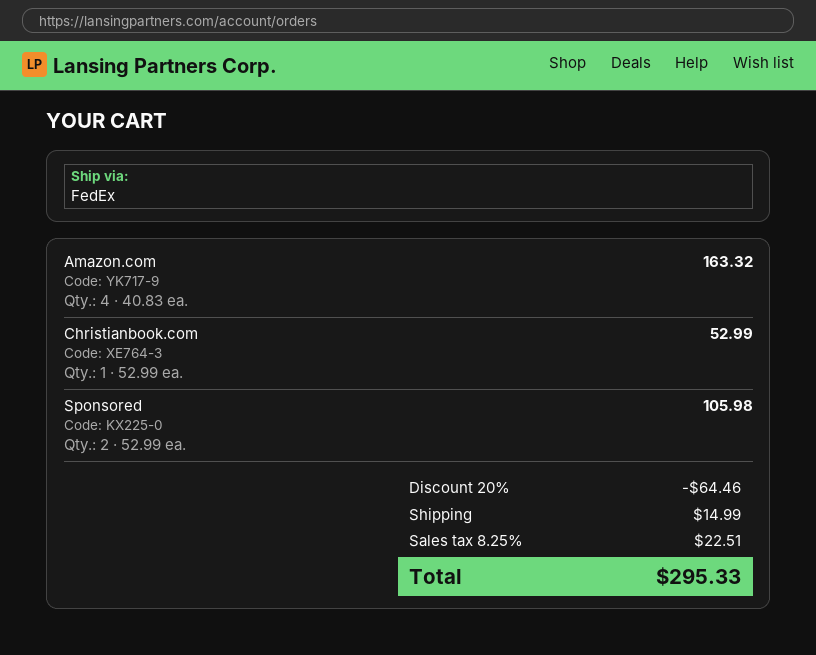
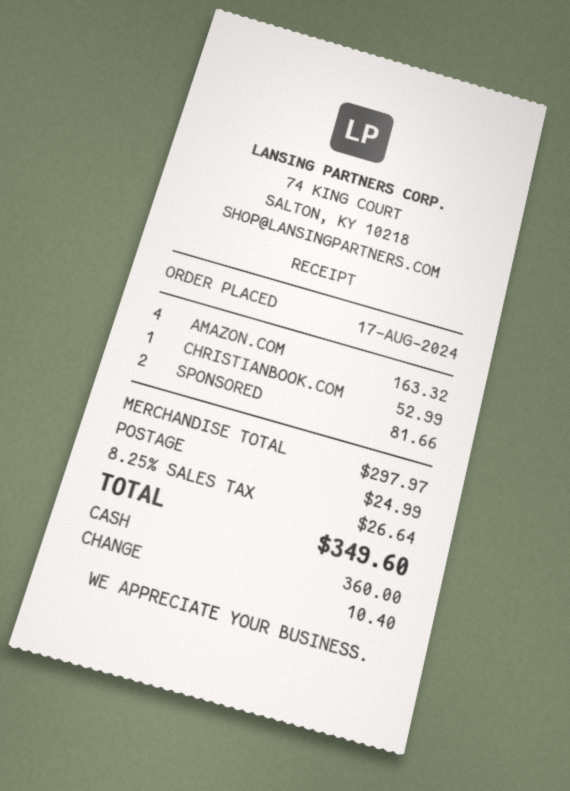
Sponsored: 2 for 105.98 -> 2 for 81.66
discount: 20% = 64.46 -> none
shipping: 14.99 -> 24.99
tax: 8.25% = 22.51 -> 8.25% = 26.64
total: 295.33 -> 349.60

